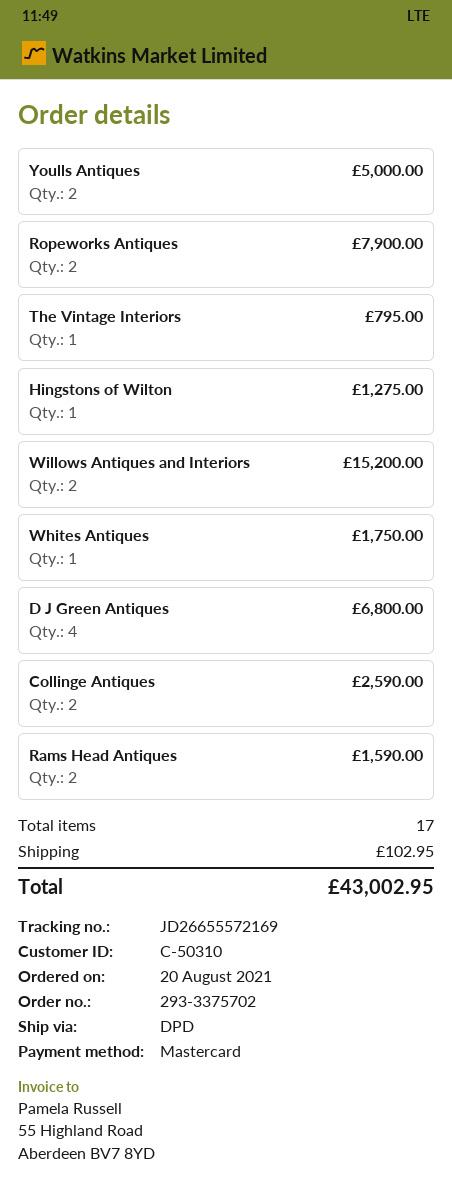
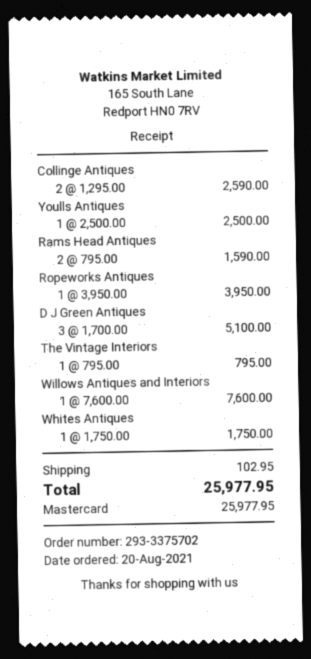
Youlls Antiques: 2 for 5000.00 -> 1 for 2500.00
Ropeworks Antiques: 2 for 7900.00 -> 1 for 3950.00
Hingstons of Wilton: 1 for 1275.00 -> none
Willows Antiques and Interiors: 2 for 15200.00 -> 1 for 7600.00
D J Green Antiques: 4 for 6800.00 -> 3 for 5100.00
total: 43002.95 -> 25977.95

